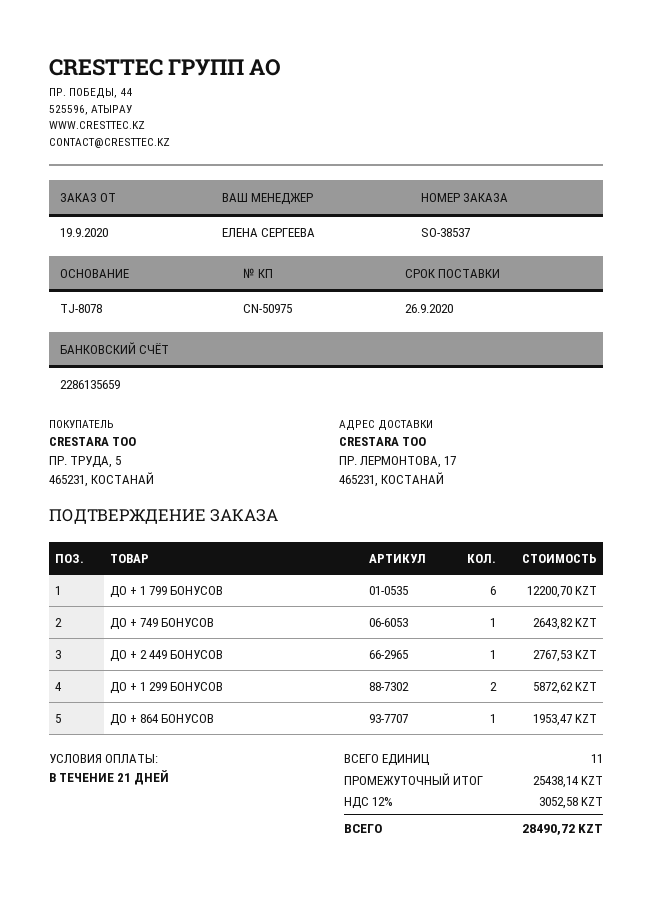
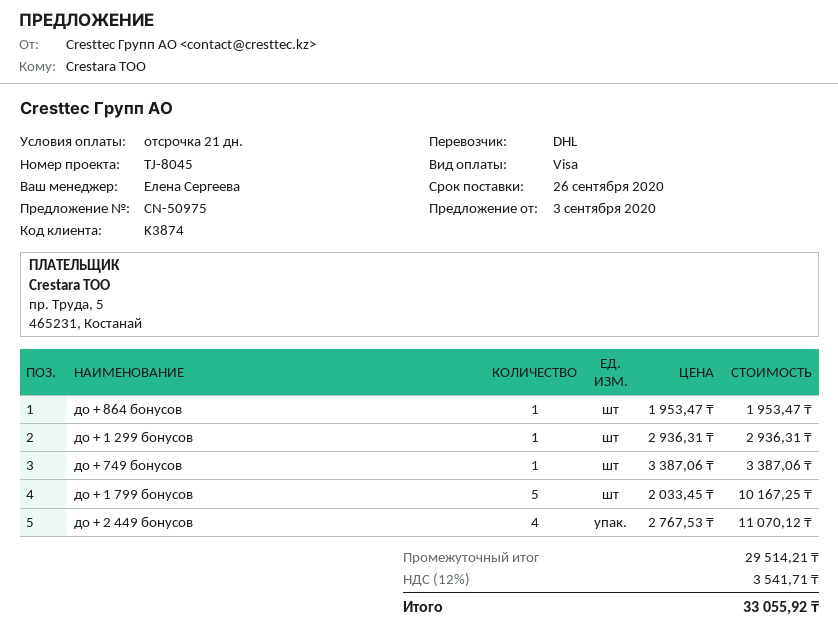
reference: TJ-8078 -> TJ-8045
ДО + 1 799 БОНУСОВ: 6 for 12200.70 -> 5 for 10167.25
ДО + 749 БОНУСОВ: 1 for 2643.82 -> 1 for 3387.06
ДО + 2 449 БОНУСОВ: 1 for 2767.53 -> 4 for 11070.12
ДО + 1 299 БОНУСОВ: 2 for 5872.62 -> 1 for 2936.31
subtotal: 25438.14 -> 29514.21
tax: 12% = 3052.58 -> 12% = 3541.71
total: 28490.72 -> 33055.92

